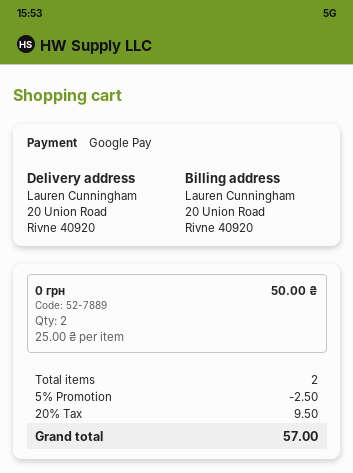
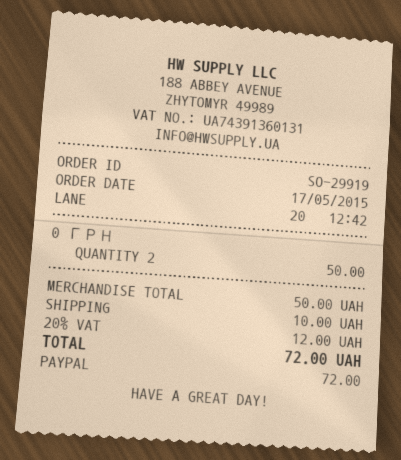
payment method: Google Pay -> PayPal
discount: 5% = 2.50 -> none
shipping: none -> 10.00
tax: 20% = 9.50 -> 20% = 12.00
total: 57.00 -> 72.00

